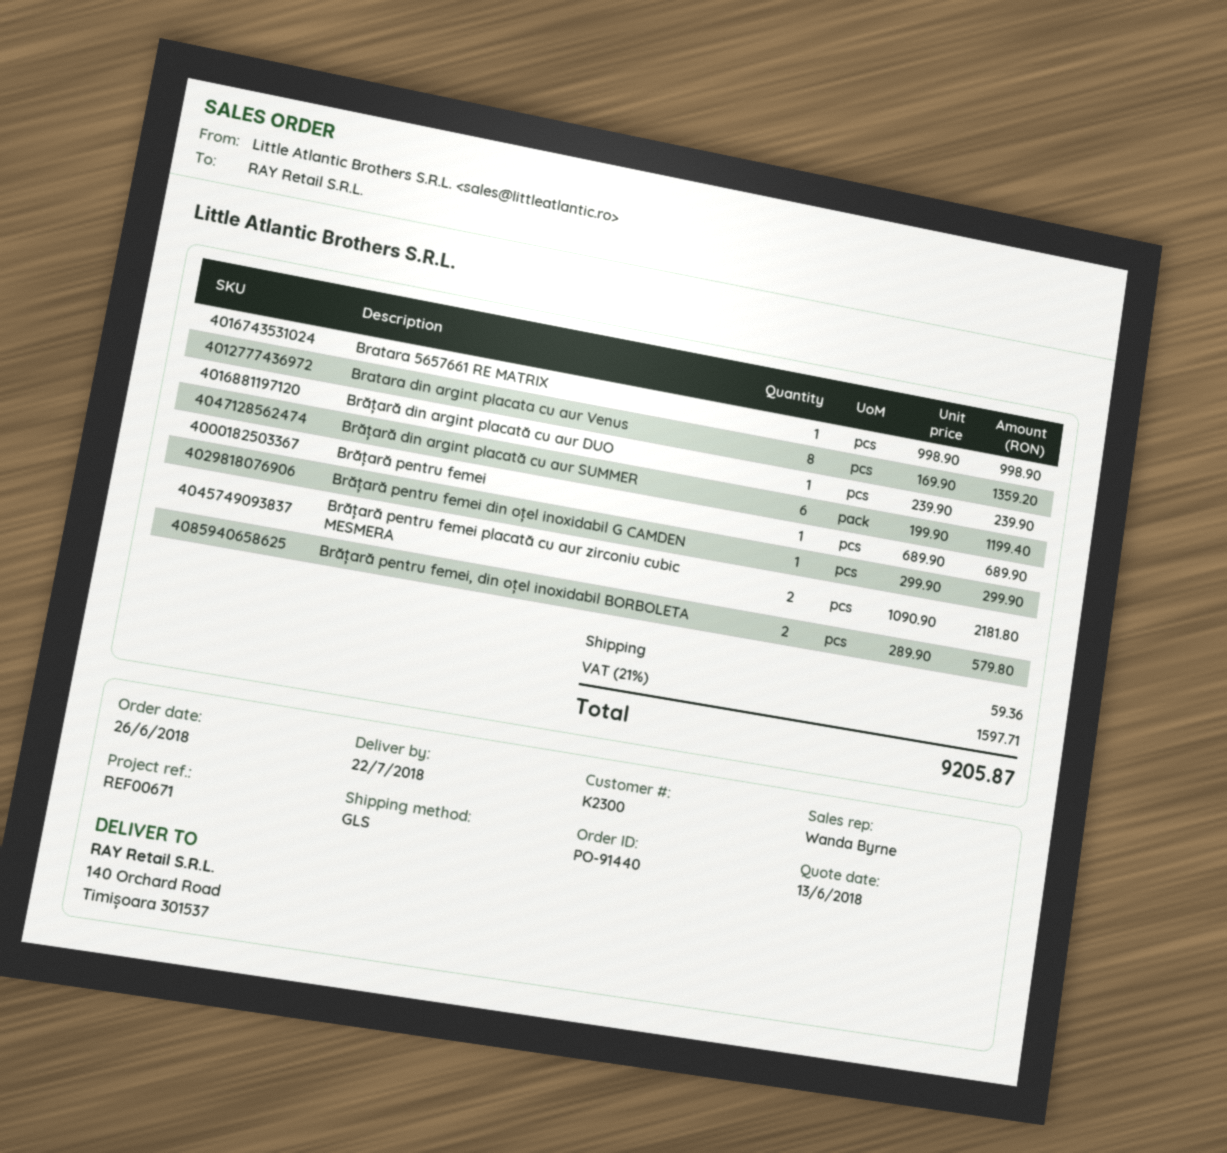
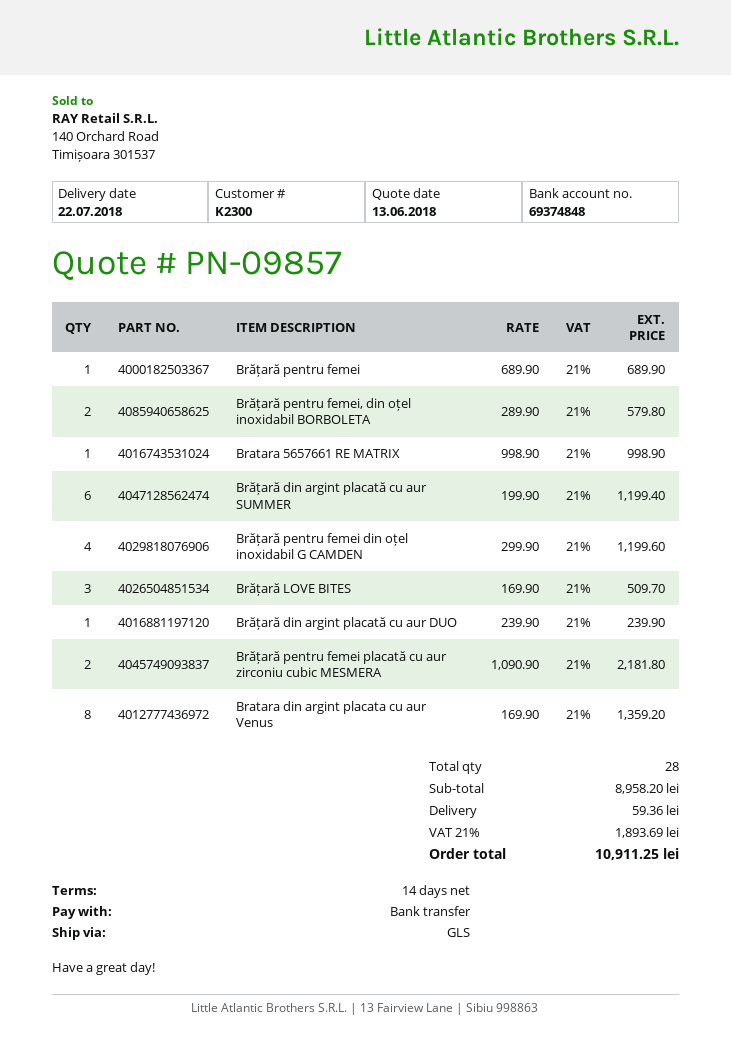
Brățară pentru femei din oțel inoxidabil G CAMDEN: 1 x 299.90 = 299.90 -> 4 x 299.90 = 1199.60
Brățară LOVE BITES: none -> 3 x 169.90 = 509.70
tax: 21% = 1597.71 -> 21% = 1893.69
total: 9205.87 -> 10911.25

